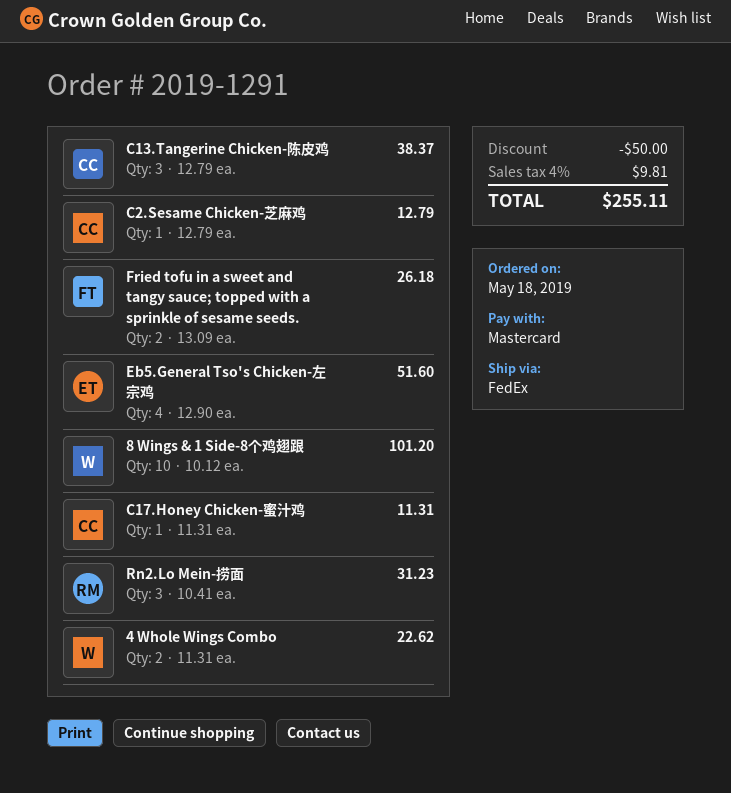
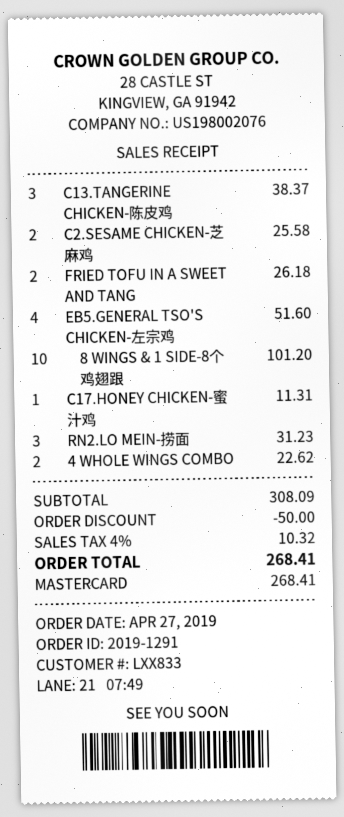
order date: 2019-05-18 -> 2019-04-27
C2.Sesame Chicken-芝麻鸡: 1 for 12.79 -> 2 for 25.58
tax: 4% = 9.81 -> 4% = 10.32
total: 255.11 -> 268.41

